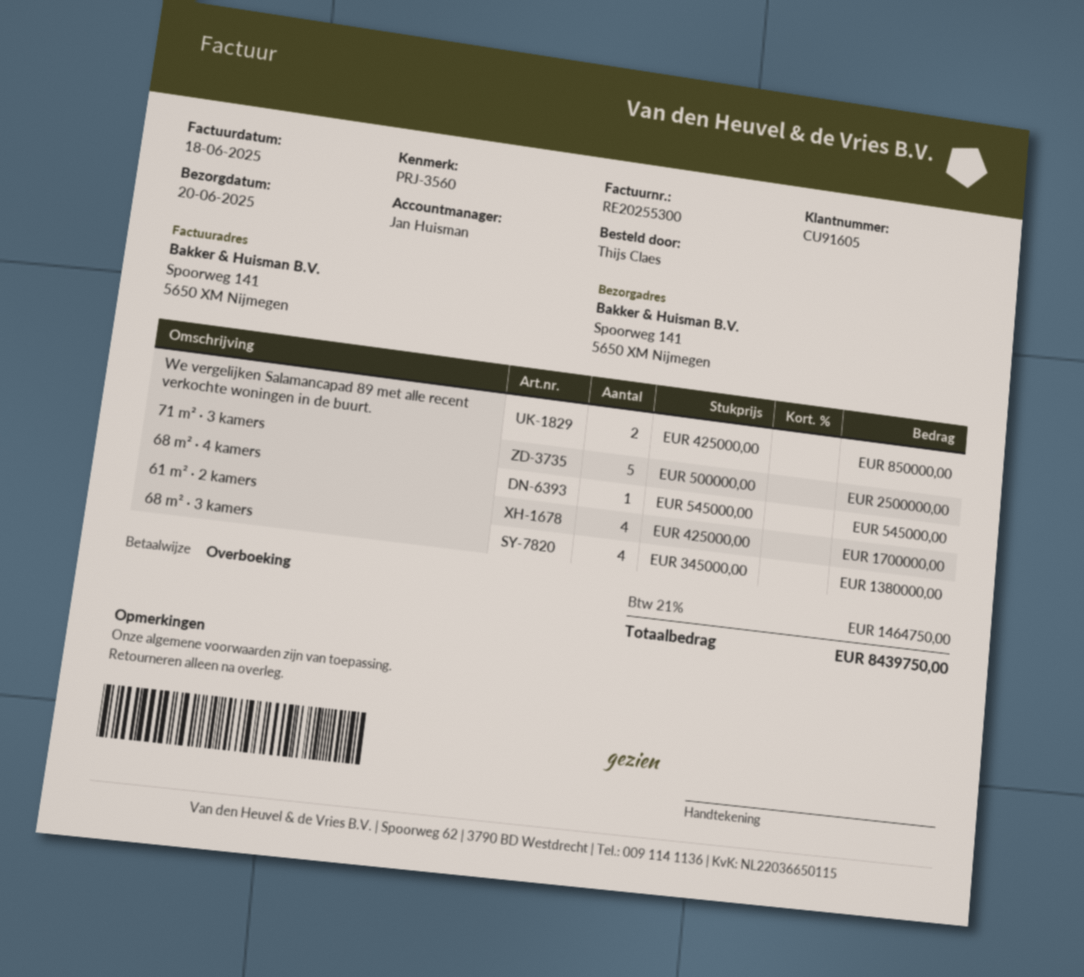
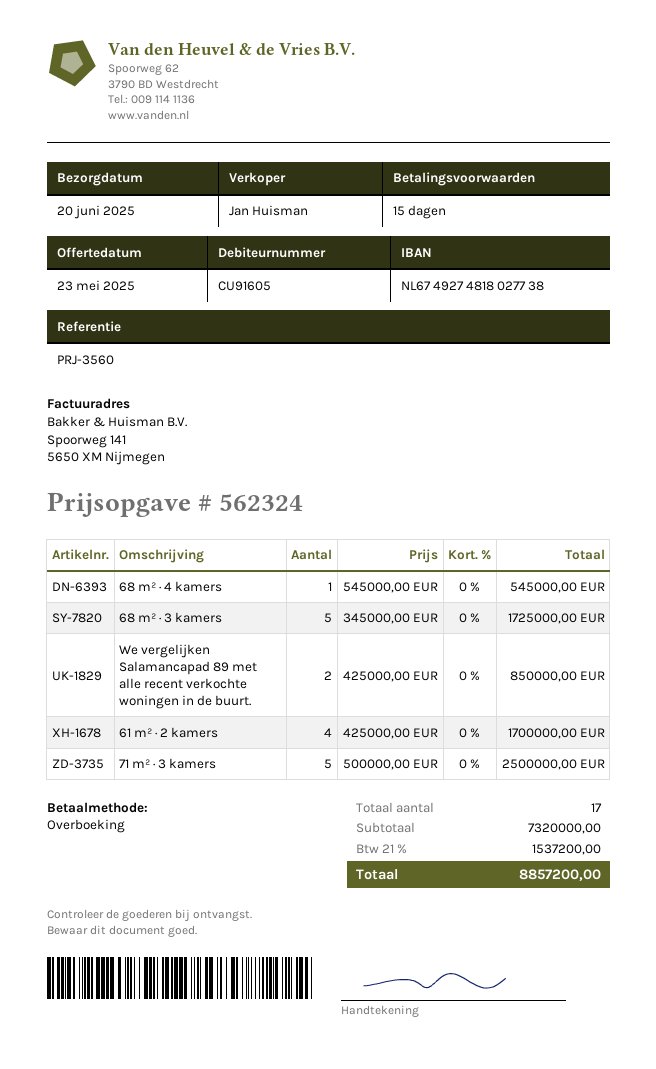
68 m² · 3 kamers: 4 x 345000.00 = 1380000.00 -> 5 x 345000.00 = 1725000.00
tax: 21% = 1464750.00 -> 21% = 1537200.00
total: 8439750.00 -> 8857200.00

